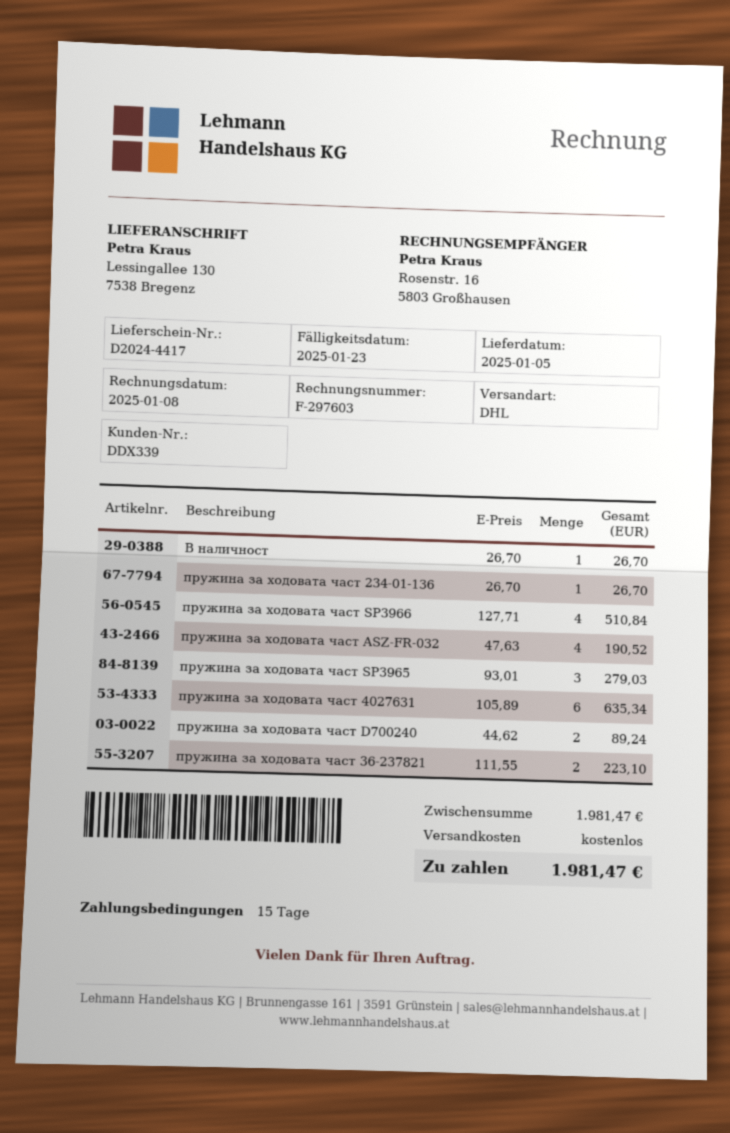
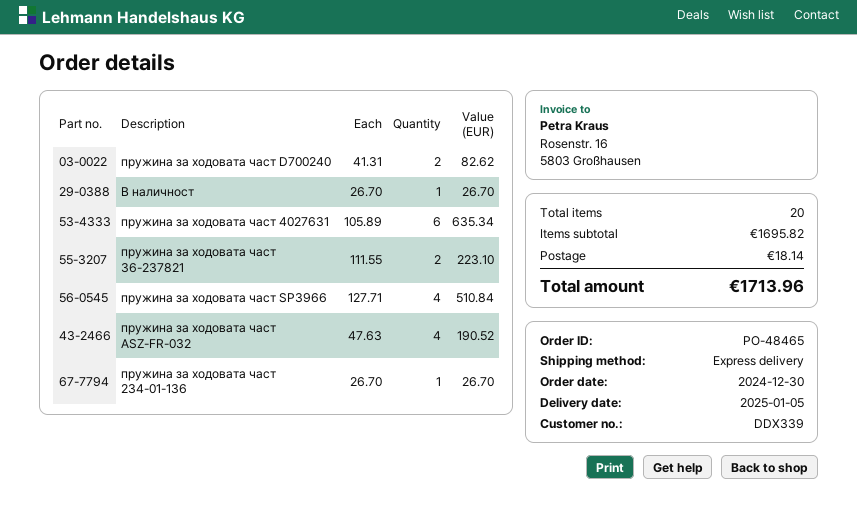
shipping method: DHL -> express
пружина за ходовата част SP3965: 3 x 93.01 = 279.03 -> none
пружина за ходовата част D700240: 2 x 44.62 = 89.24 -> 2 x 41.31 = 82.62
subtotal: 1981.47 -> 1695.82
shipping: 0.00 -> 18.14
total: 1981.47 -> 1713.96

